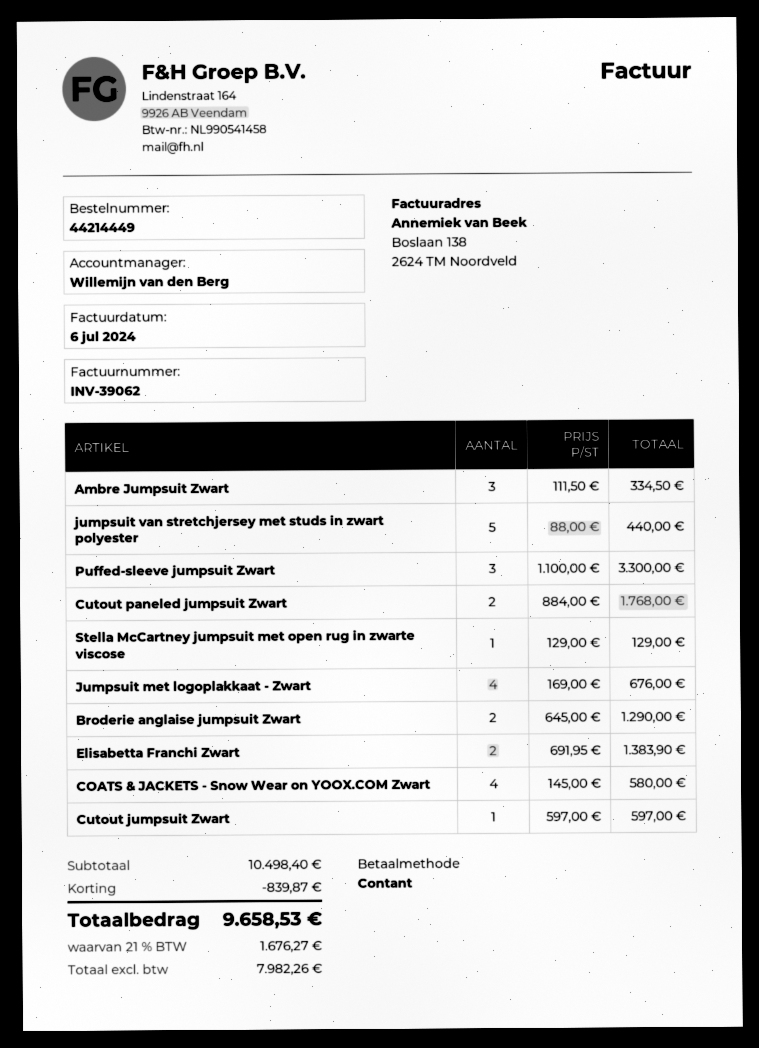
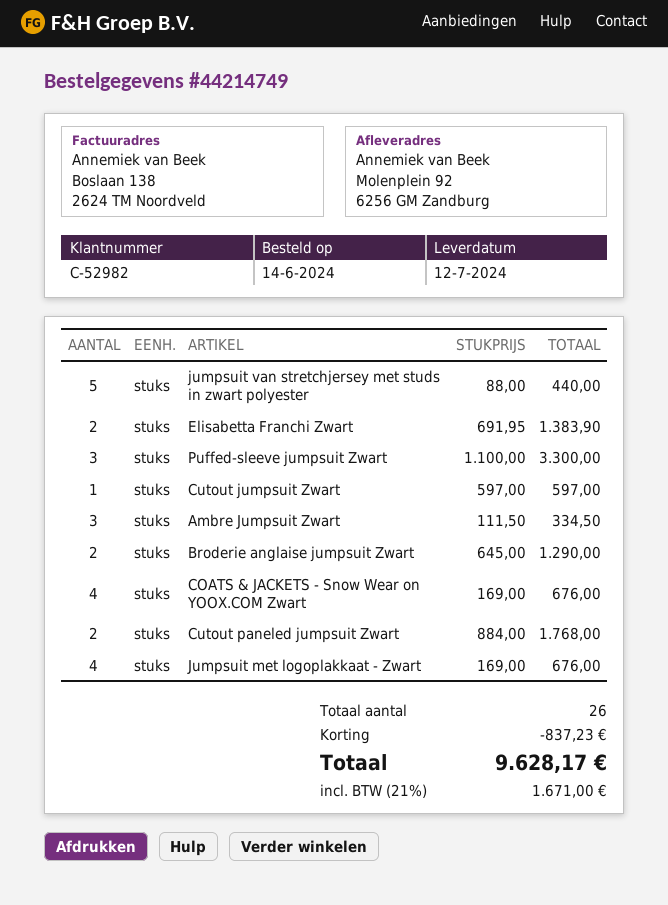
order number: 44214449 -> 44214749
Stella McCartney jumpsuit met open rug in zwarte viscose: 1 x 129.00 = 129.00 -> none
COATS & JACKETS - Snow Wear on YOOX.COM Zwart: 4 x 145.00 = 580.00 -> 4 x 169.00 = 676.00
discount: 839.87 -> 837.23
tax: 21% = 1676.27 -> 21% = 1671.00
total: 9658.53 -> 9628.17

